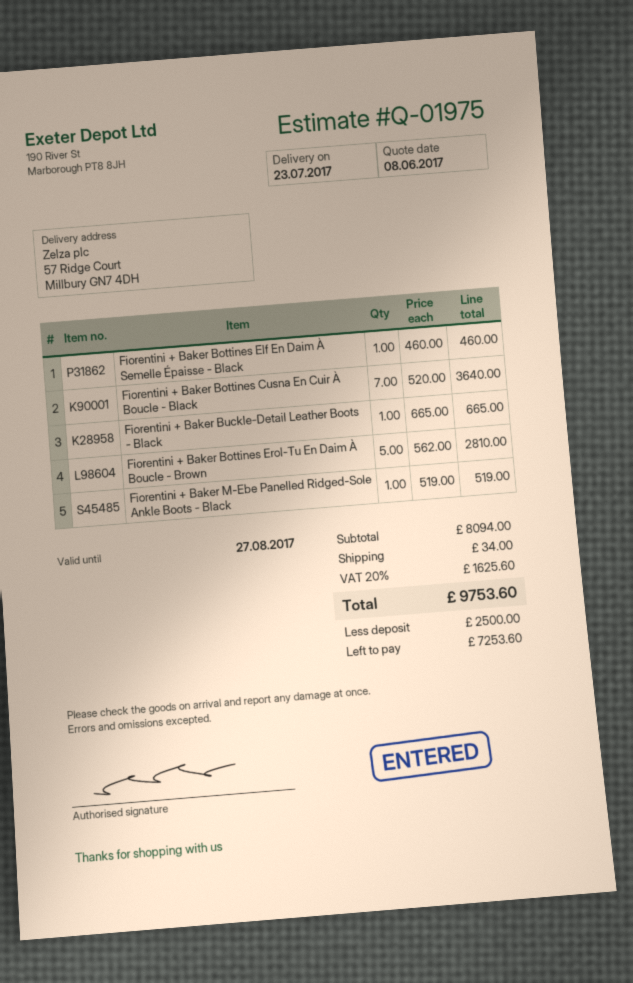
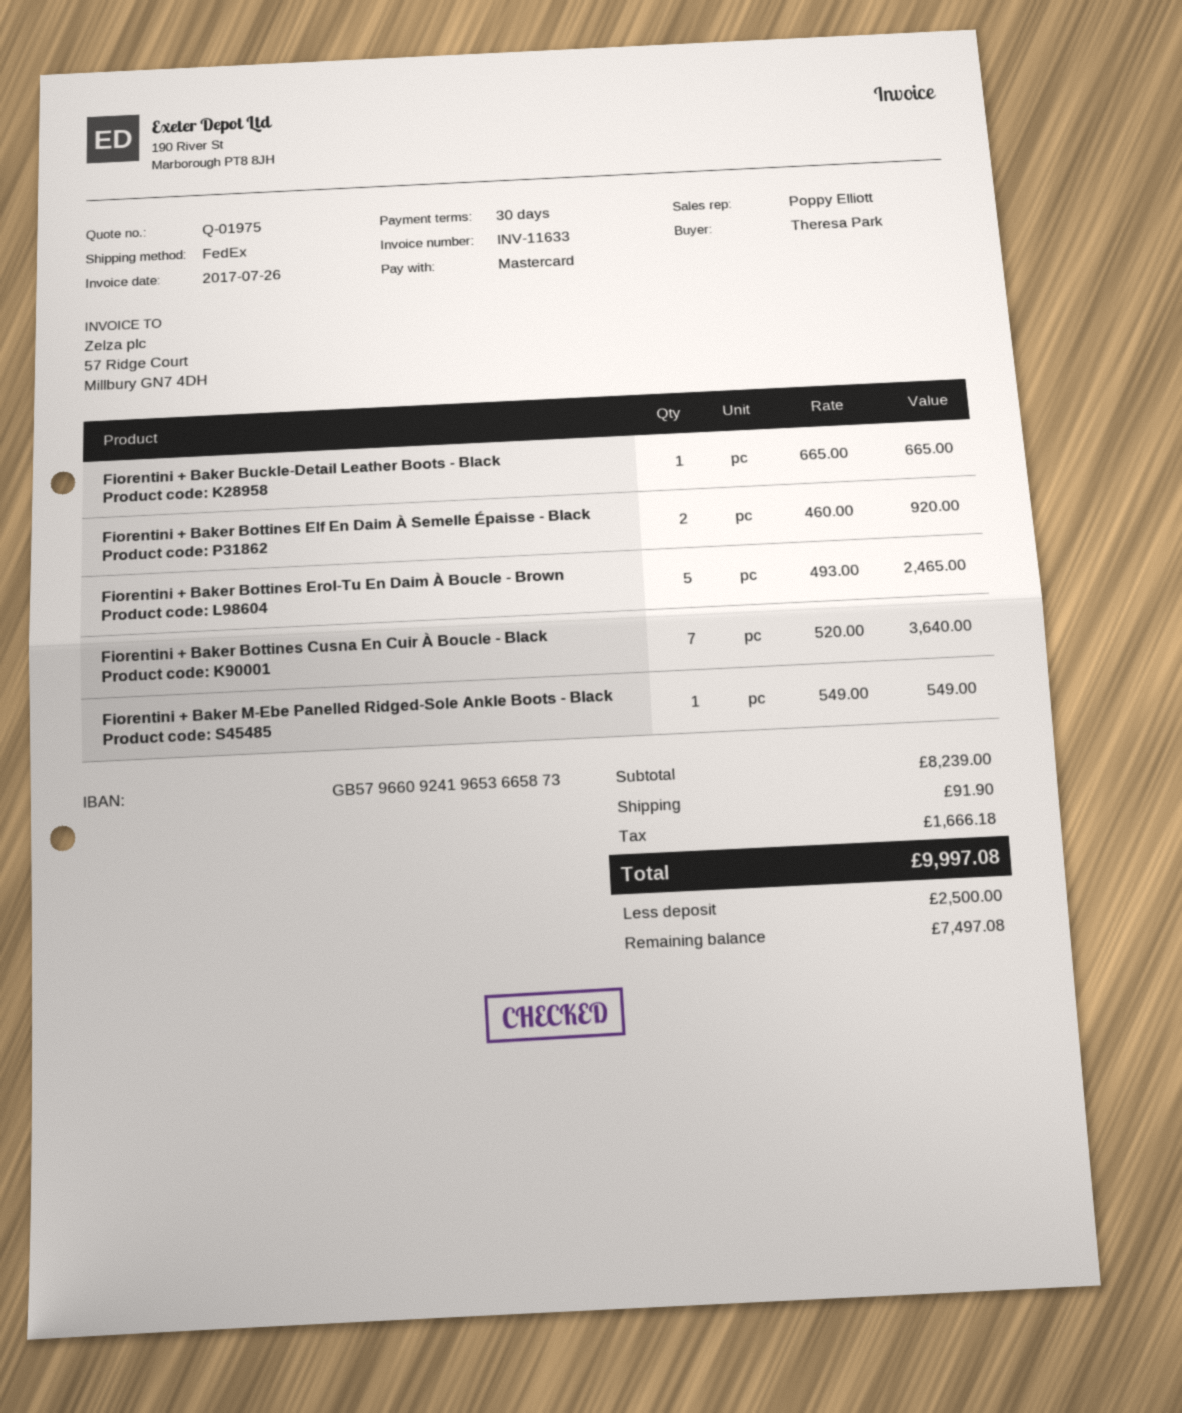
Fiorentini + Baker Bottines Elf En Daim À Semelle Épaisse - Black: 1 x 460.00 = 460.00 -> 2 x 460.00 = 920.00
Fiorentini + Baker Bottines Erol-Tu En Daim À Boucle - Brown: 5 x 562.00 = 2810.00 -> 5 x 493.00 = 2465.00
Fiorentini + Baker M-Ebe Panelled Ridged-Sole Ankle Boots - Black: 1 x 519.00 = 519.00 -> 1 x 549.00 = 549.00
subtotal: 8094.00 -> 8239.00
shipping: 34.00 -> 91.90
tax: 1625.60 -> 1666.18
total: 9753.60 -> 9997.08
balance: 7253.60 -> 7497.08

